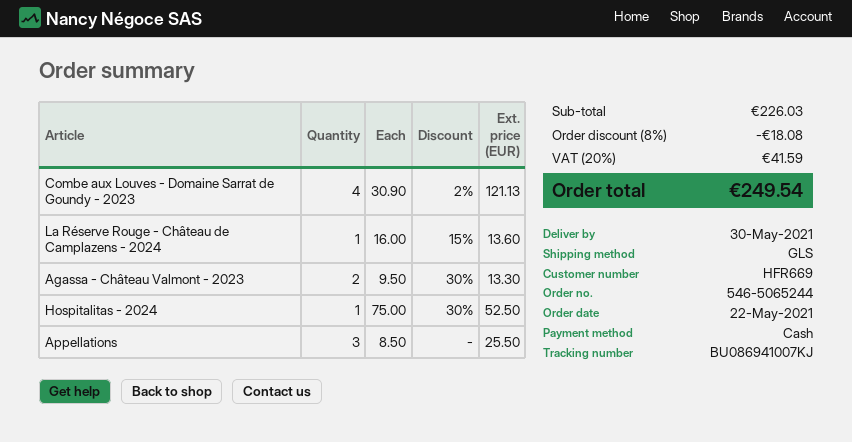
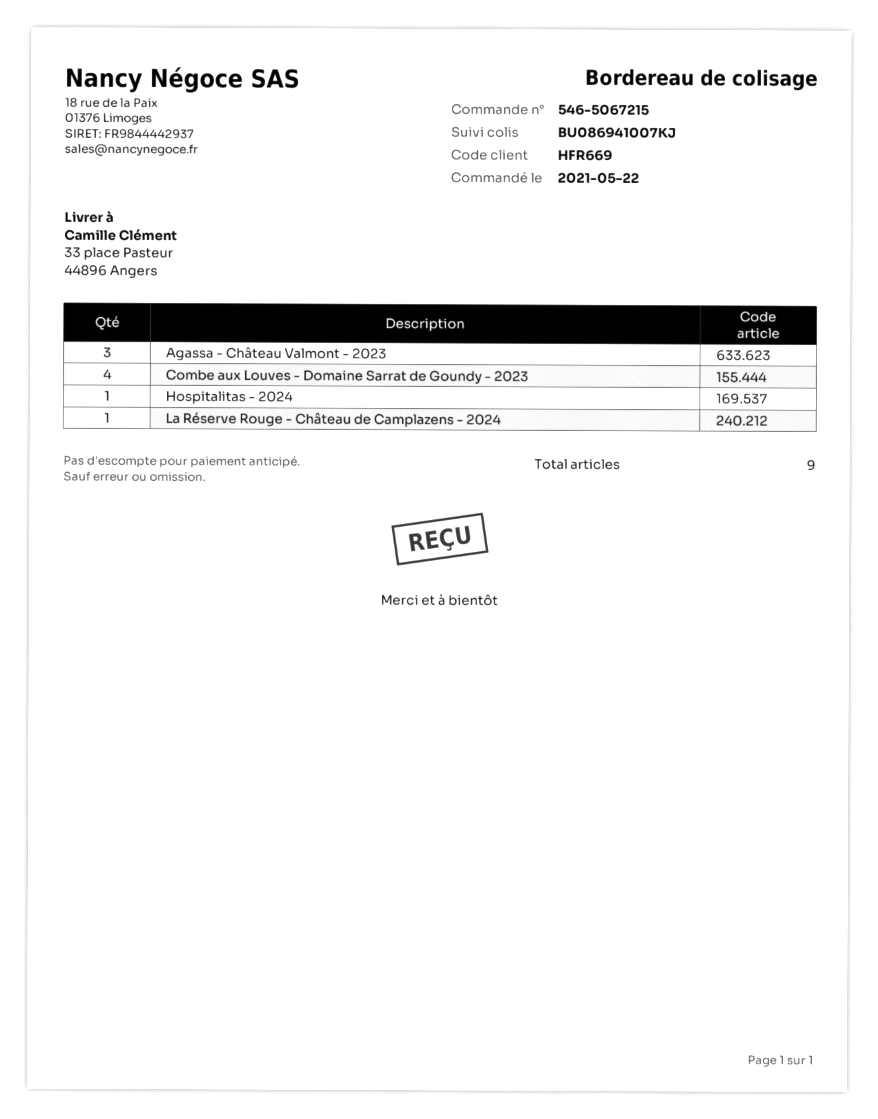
order number: 546-5065244 -> 546-5067215
Agassa - Château Valmont - 2023: 2 -> 3
Appellations: 3 -> none

